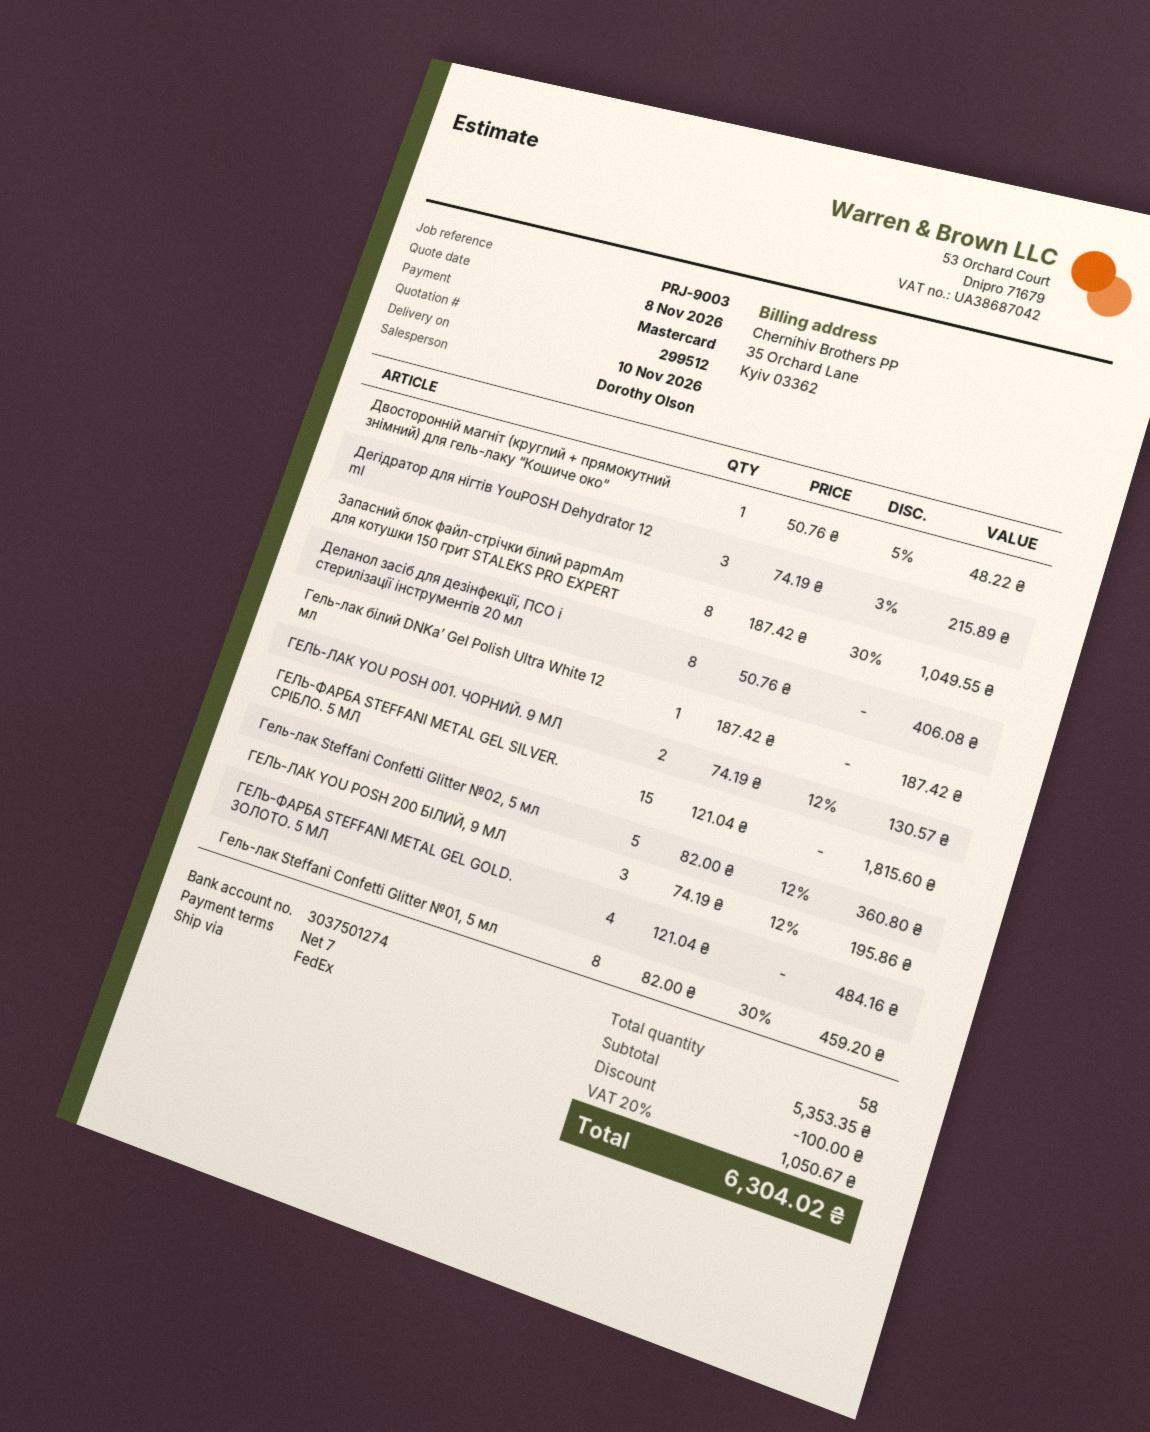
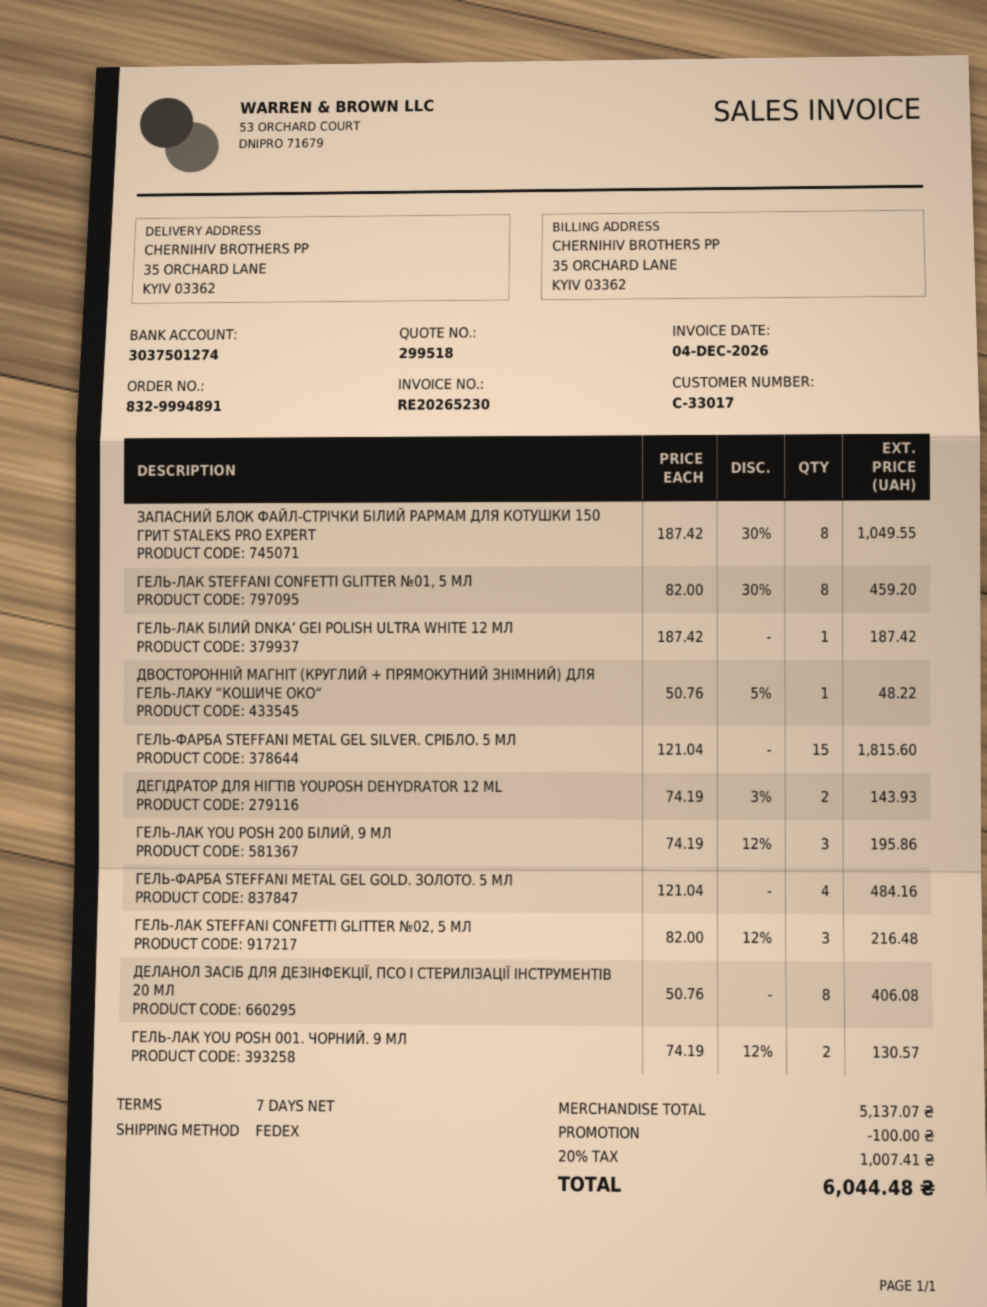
quote number: 299512 -> 299518
Дегідратор для нігтів YouPOSH Dehydrator 12 ml: 3 x 74.19 - 3% = 215.89 -> 2 x 74.19 - 3% = 143.93
Гель-лак Steffani Confetti Glitter №02, 5 мл: 5 x 82.00 - 12% = 360.80 -> 3 x 82.00 - 12% = 216.48
subtotal: 5353.35 -> 5137.07
tax: 20% = 1050.67 -> 20% = 1007.41
total: 6304.02 -> 6044.48

